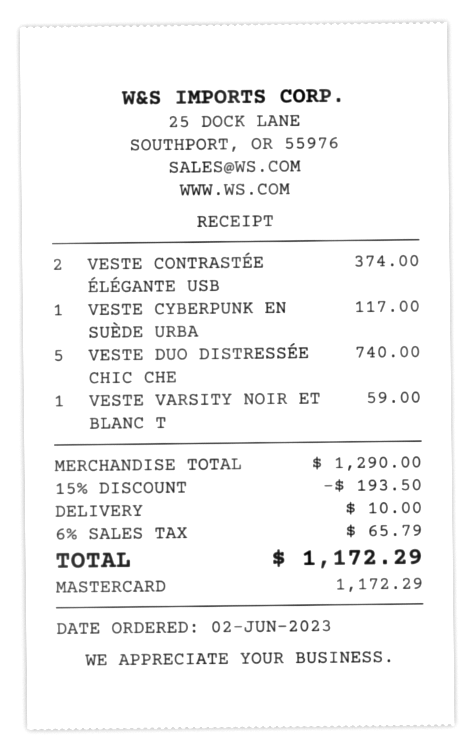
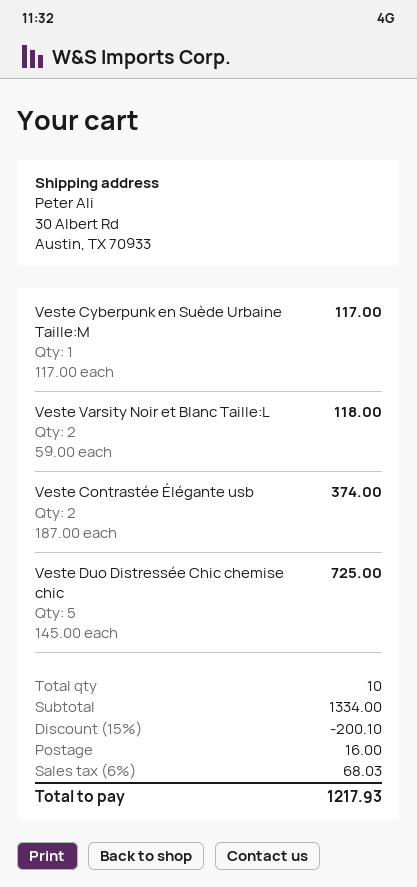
VESTE DUO DISTRESSÉE CHIC CHE: 5 for 740.00 -> 5 for 725.00
VESTE VARSITY NOIR ET BLANC T: 1 for 59.00 -> 2 for 118.00
subtotal: 1290.00 -> 1334.00
discount: 15% = 193.50 -> 15% = 200.10
shipping: 10.00 -> 16.00
tax: 6% = 65.79 -> 6% = 68.03
total: 1172.29 -> 1217.93

